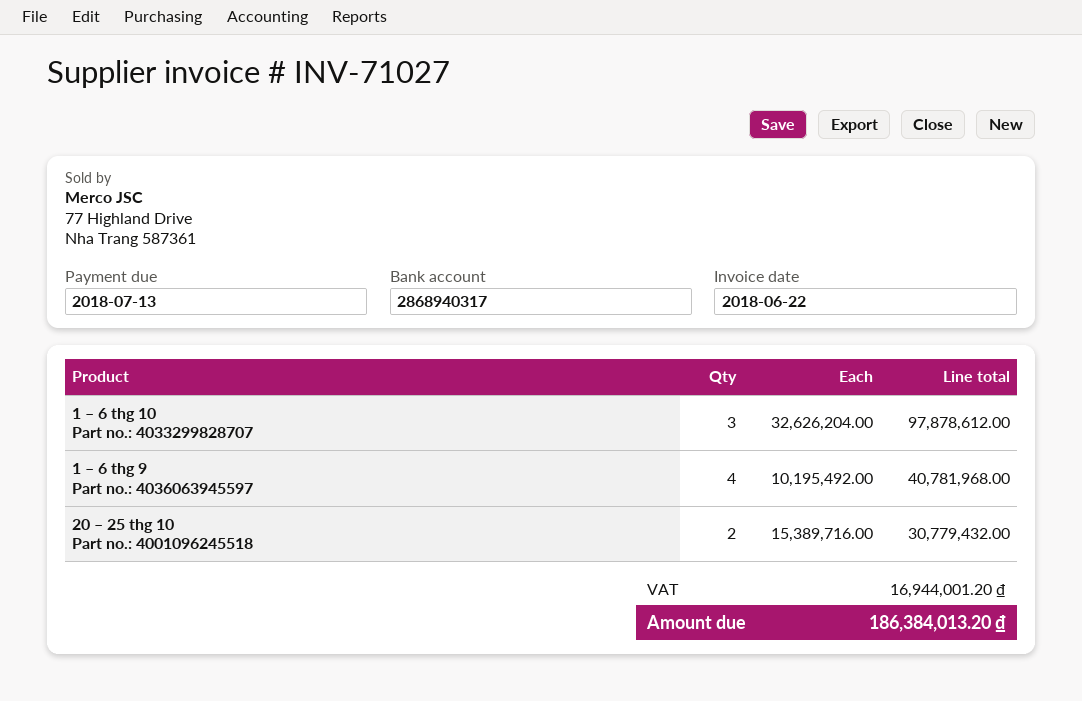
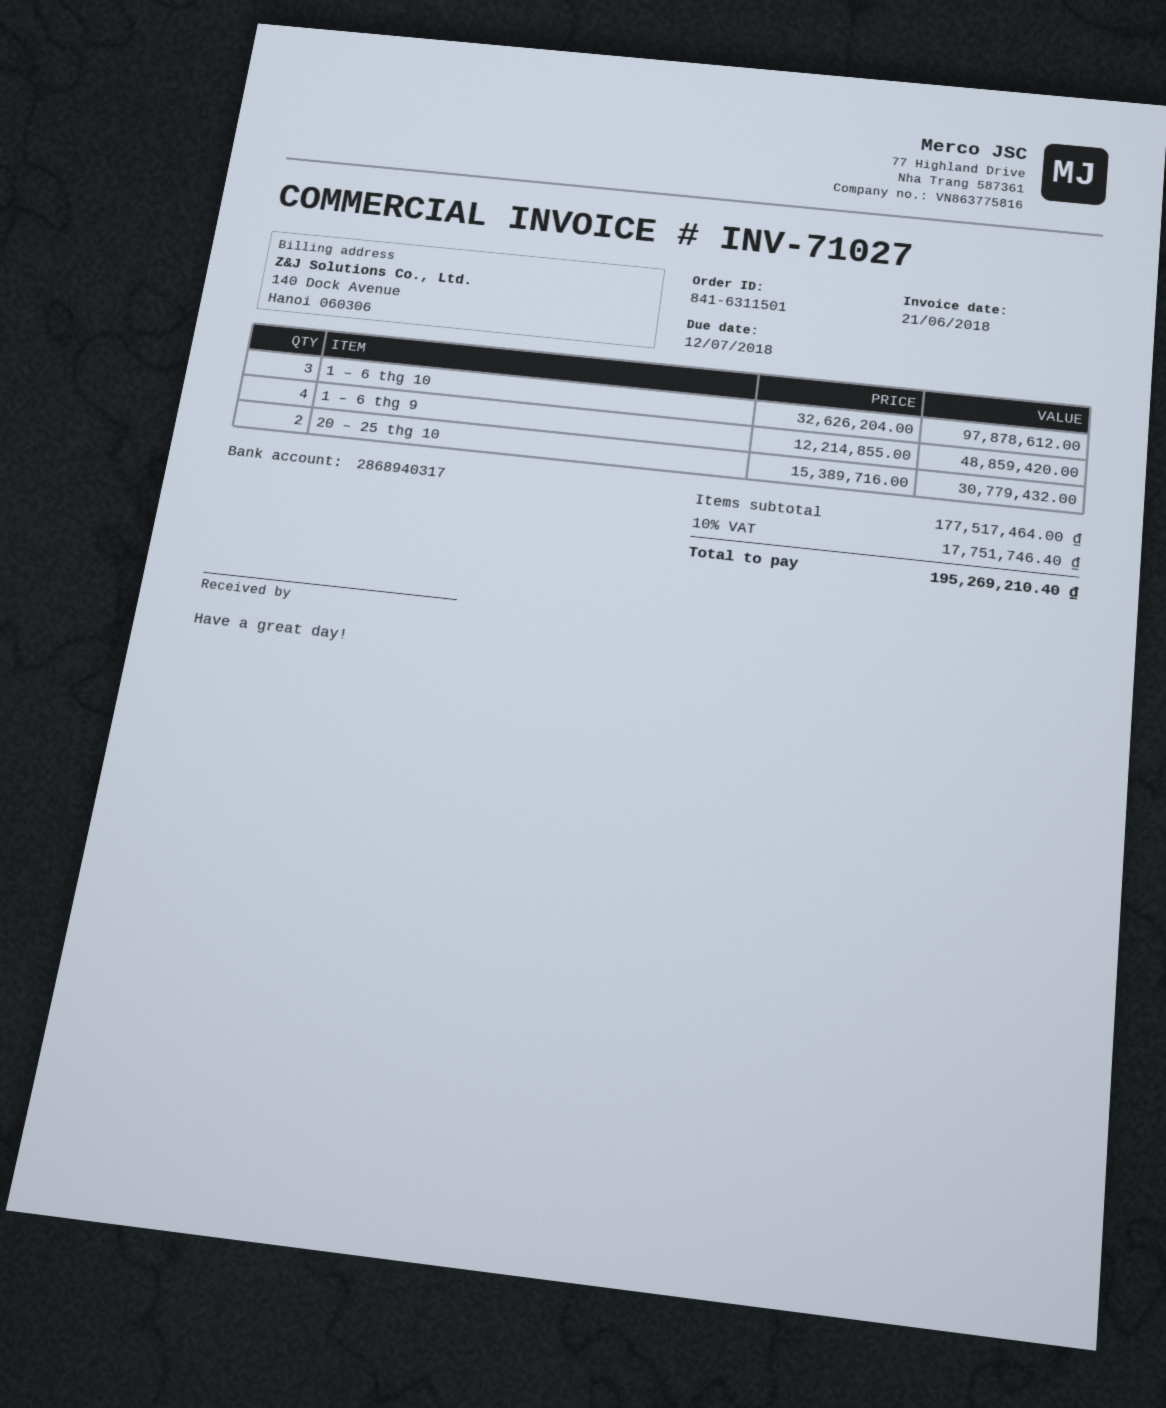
invoice date: 2018-06-22 -> 2018-06-21
due date: 2018-07-13 -> 2018-07-12
1 – 6 thg 9: 4 x 10195492.00 = 40781968.00 -> 4 x 12214855.00 = 48859420.00
tax: 16944001.20 -> 17751746.40
total: 186384013.20 -> 195269210.40

